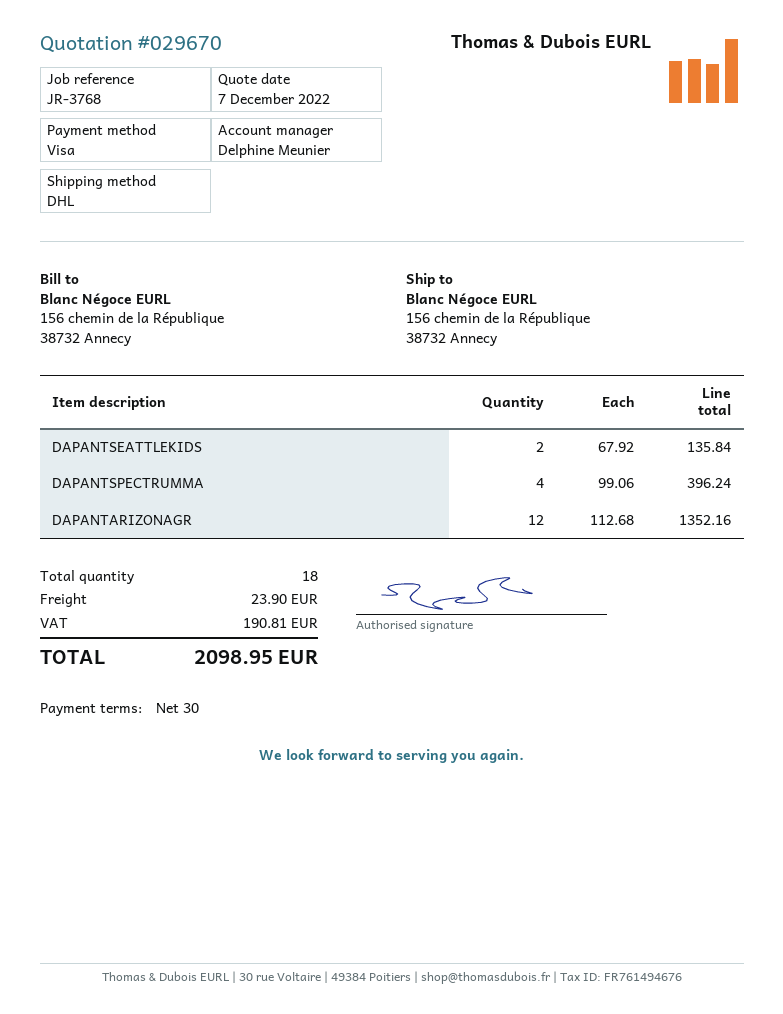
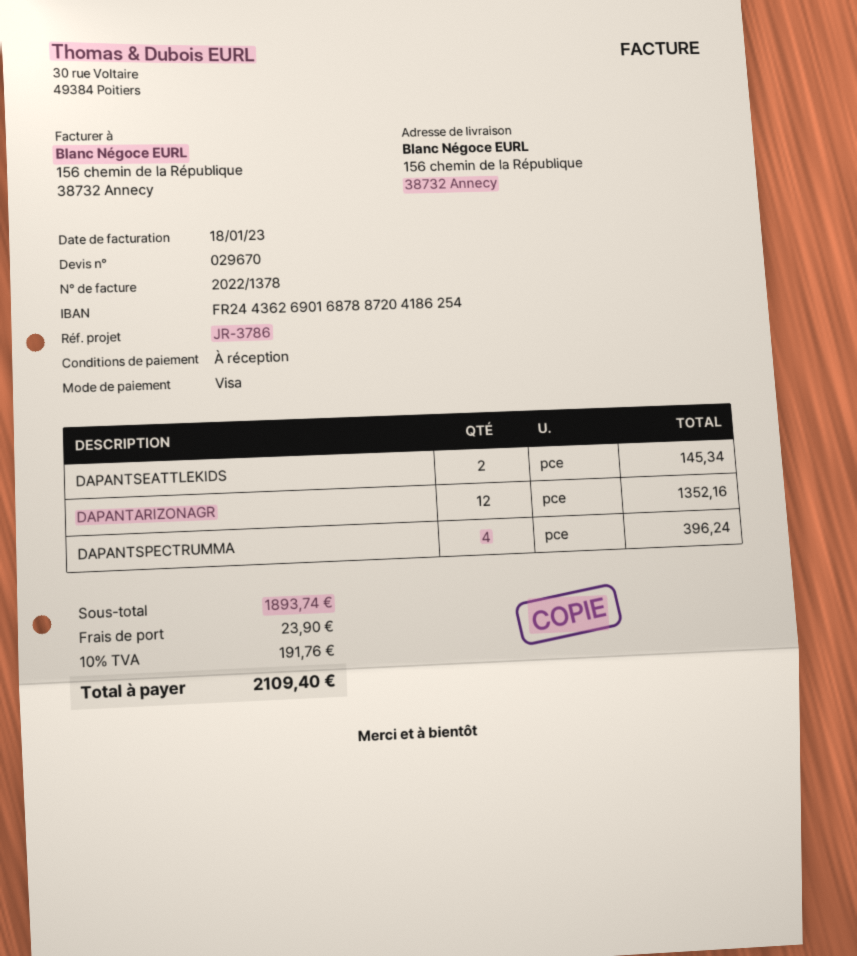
payment terms: 30 days -> on receipt
reference: JR-3768 -> JR-3786
DAPANTSEATTLEKIDS: 2 for 135.84 -> 2 for 145.34
tax: 190.81 -> 191.76
total: 2098.95 -> 2109.40

